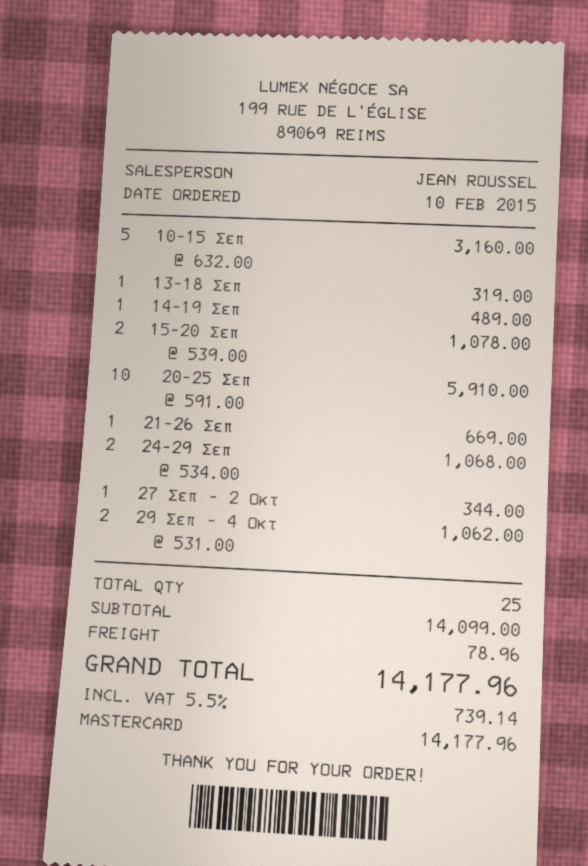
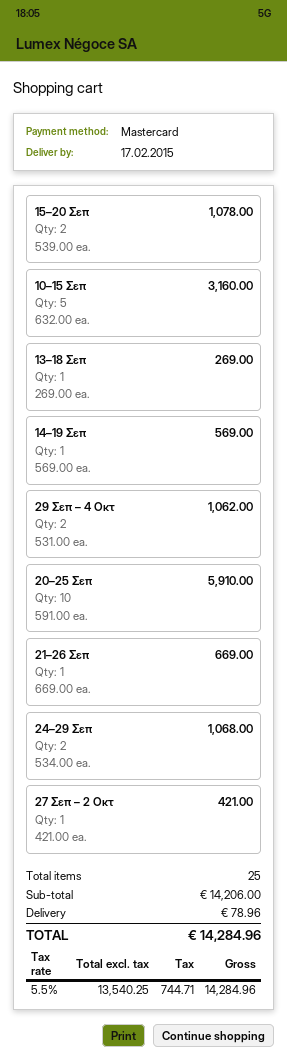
13–18 Σεπ: 1 x 319.00 = 319.00 -> 1 x 269.00 = 269.00
14–19 Σεπ: 1 x 489.00 = 489.00 -> 1 x 569.00 = 569.00
27 Σεπ – 2 Οκτ: 1 x 344.00 = 344.00 -> 1 x 421.00 = 421.00
subtotal: 14099.00 -> 14206.00
tax: 5.5% = 739.14 -> 5.5% = 744.71
total: 14177.96 -> 14284.96

